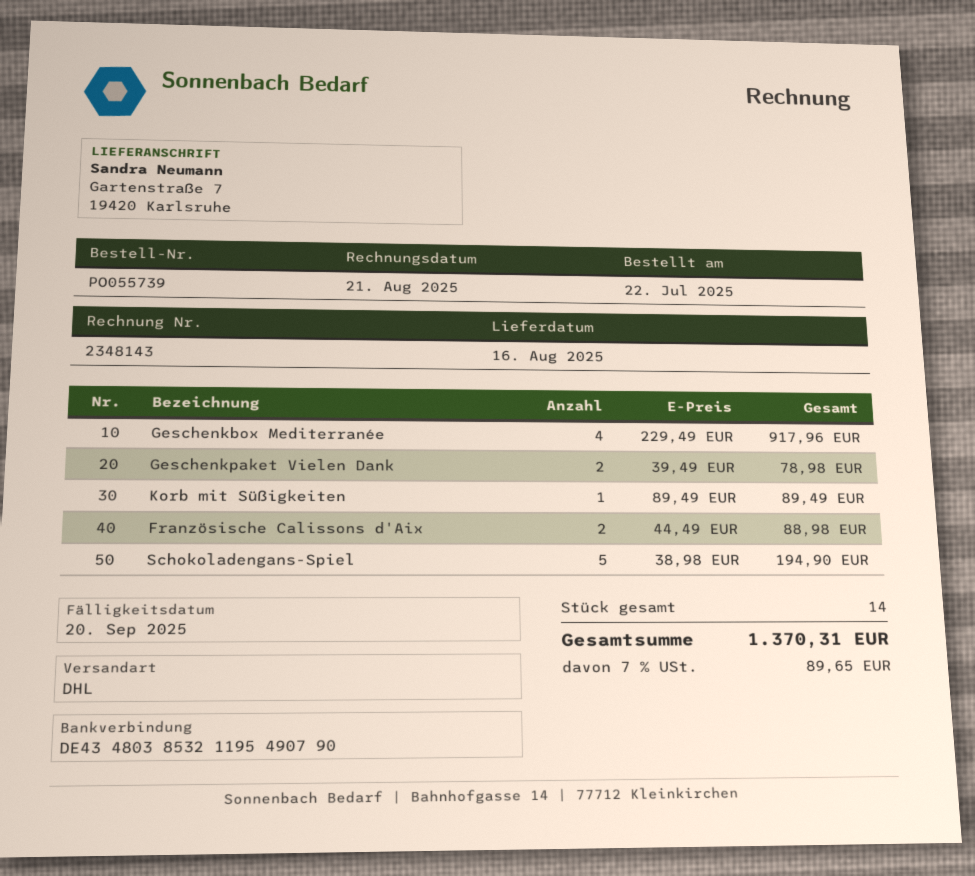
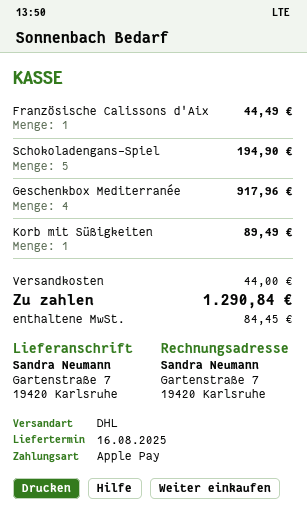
Geschenkpaket Vielen Dank: 2 for 78.98 -> none
Französische Calissons d'Aix: 2 for 88.98 -> 1 for 44.49
shipping: none -> 44.00
tax: 89.65 -> 84.45
total: 1370.31 -> 1290.84

